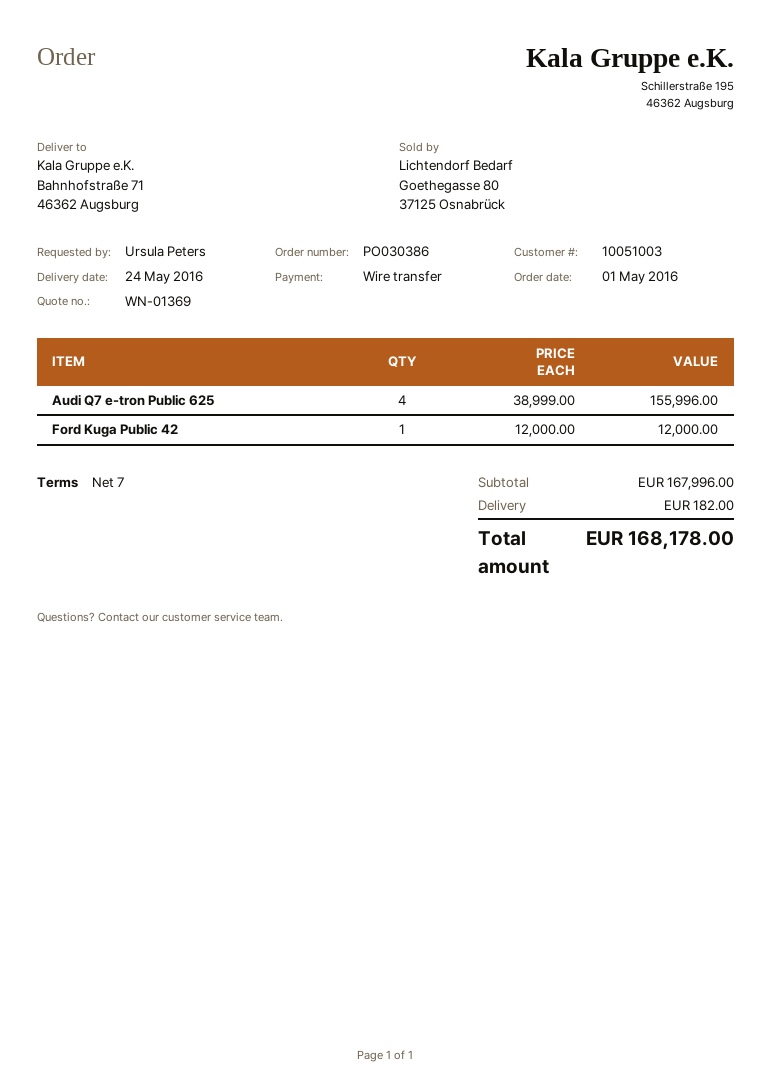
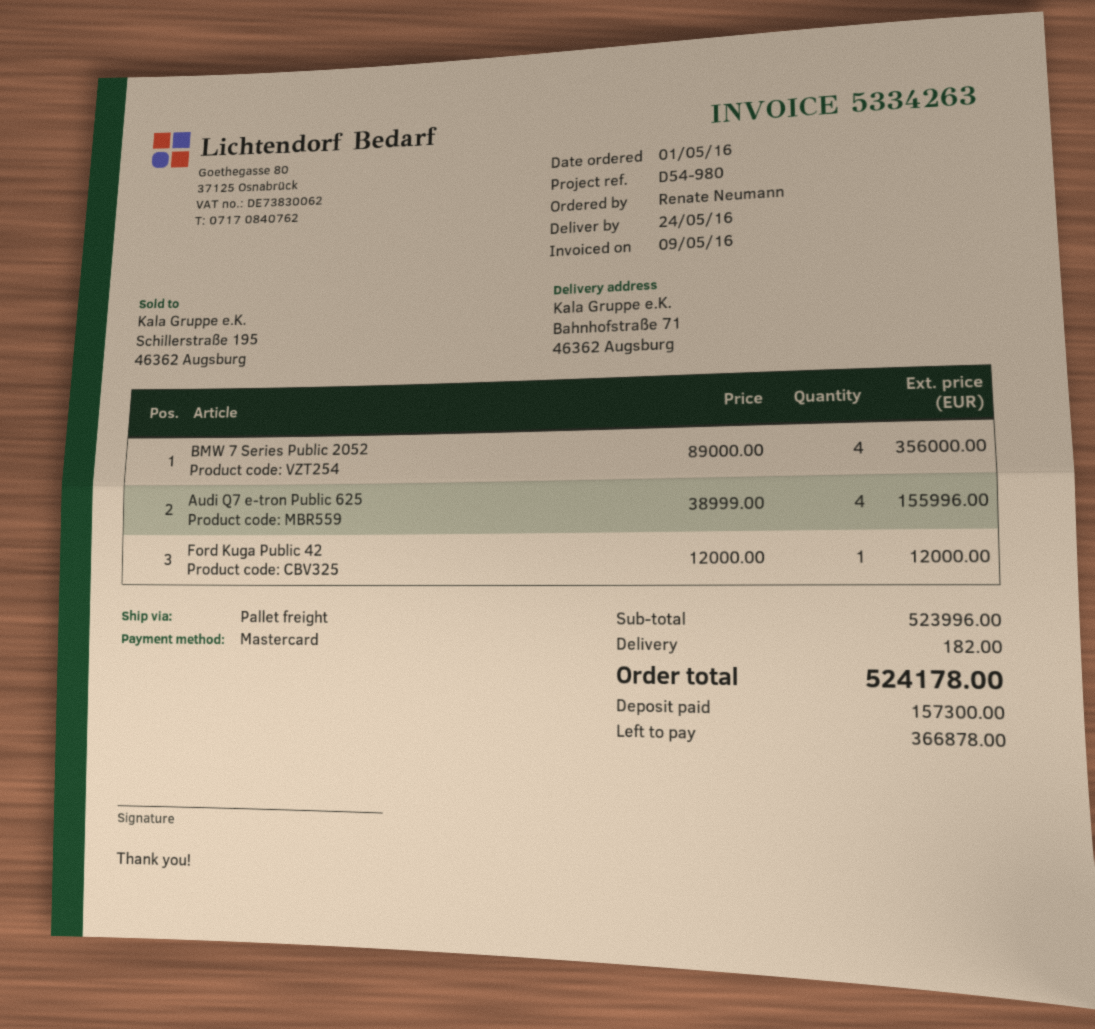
ordered by: Ursula Peters -> Renate Neumann
payment method: bank transfer -> Mastercard
BMW 7 Series Public 2052: none -> 4 x 89000.00 = 356000.00
subtotal: 167996.00 -> 523996.00
total: 168178.00 -> 524178.00

